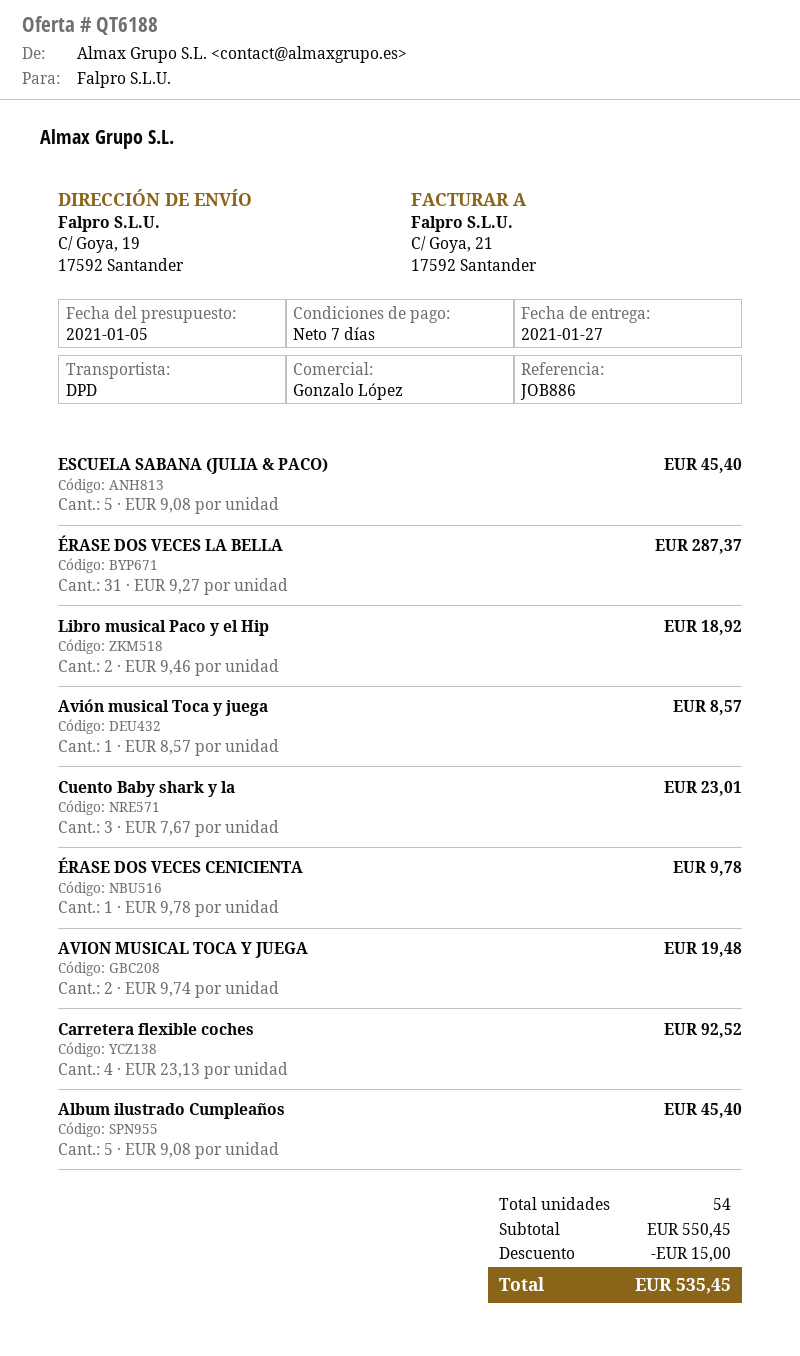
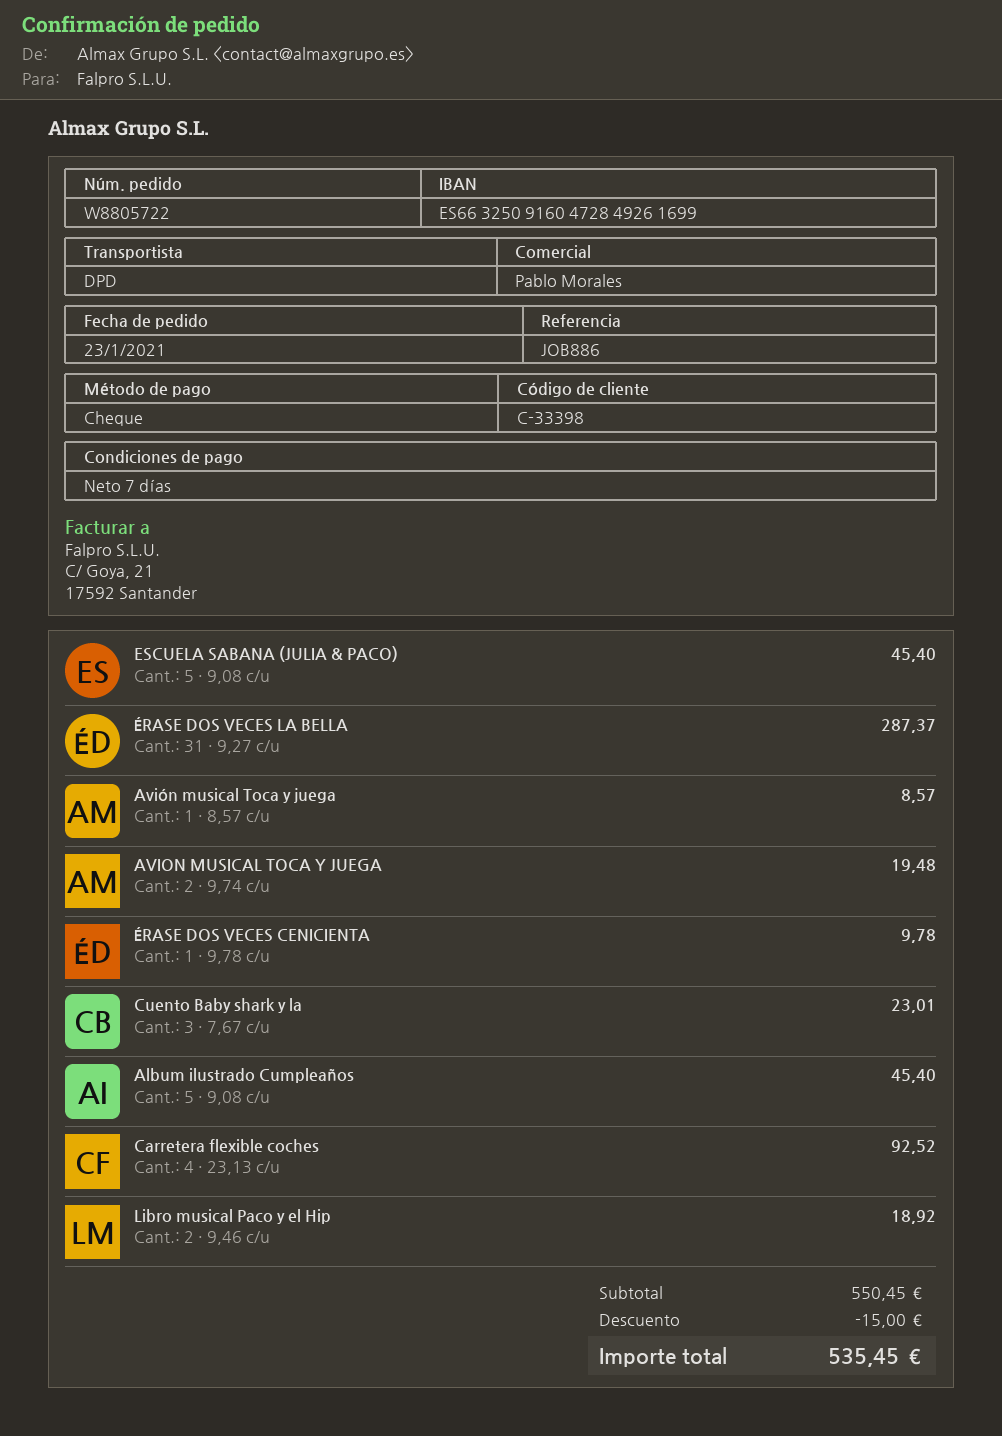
sales rep: Gonzalo López -> Pablo Morales

